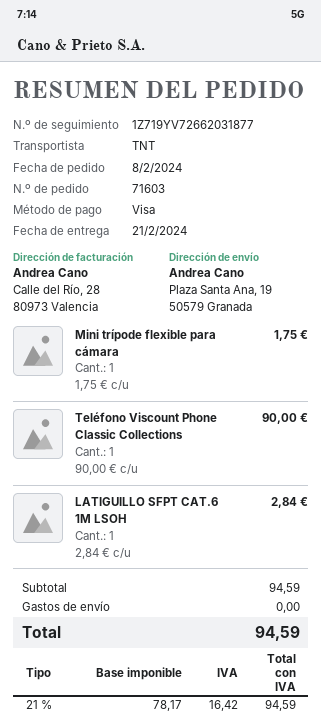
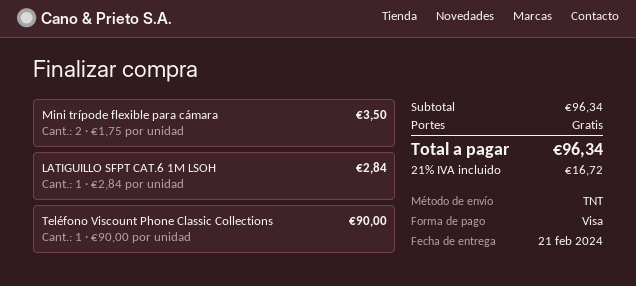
Mini trípode flexible para cámara: 1 x 1.75 = 1.75 -> 2 x 1.75 = 3.50
subtotal: 94.59 -> 96.34
tax: 21% = 16.42 -> 21% = 16.72
total: 94.59 -> 96.34

